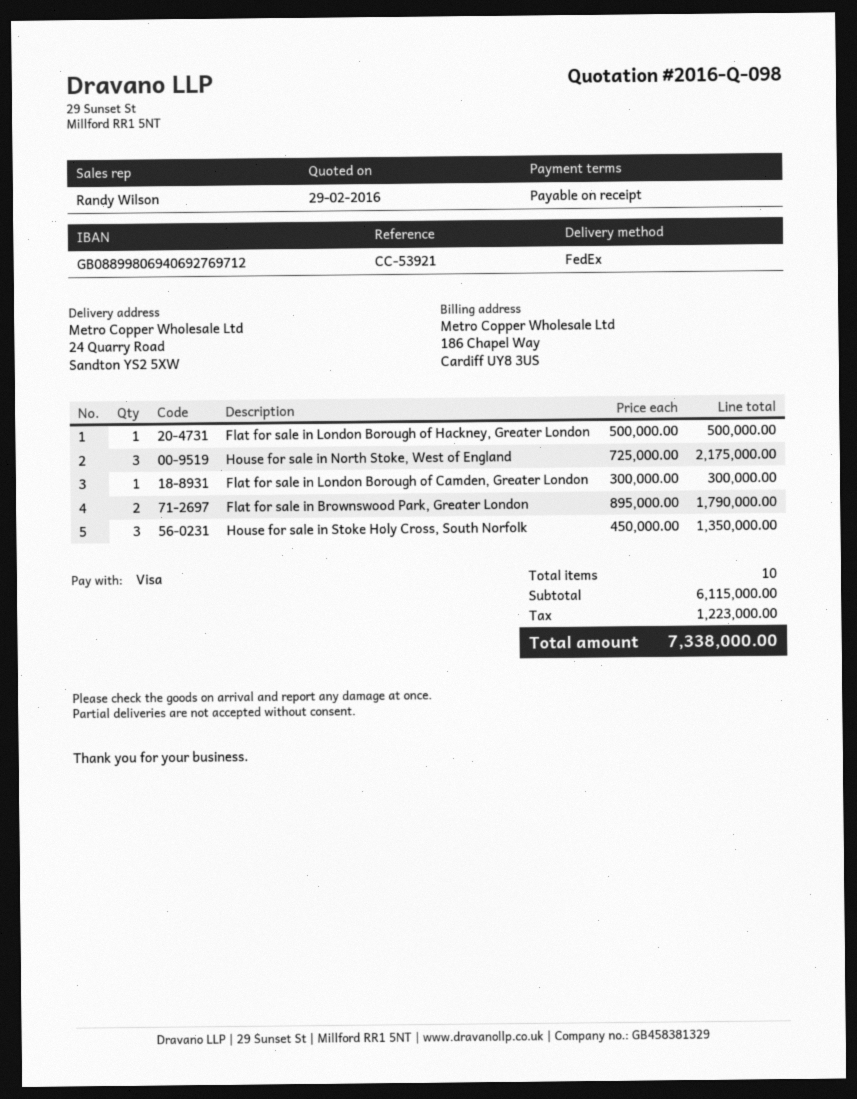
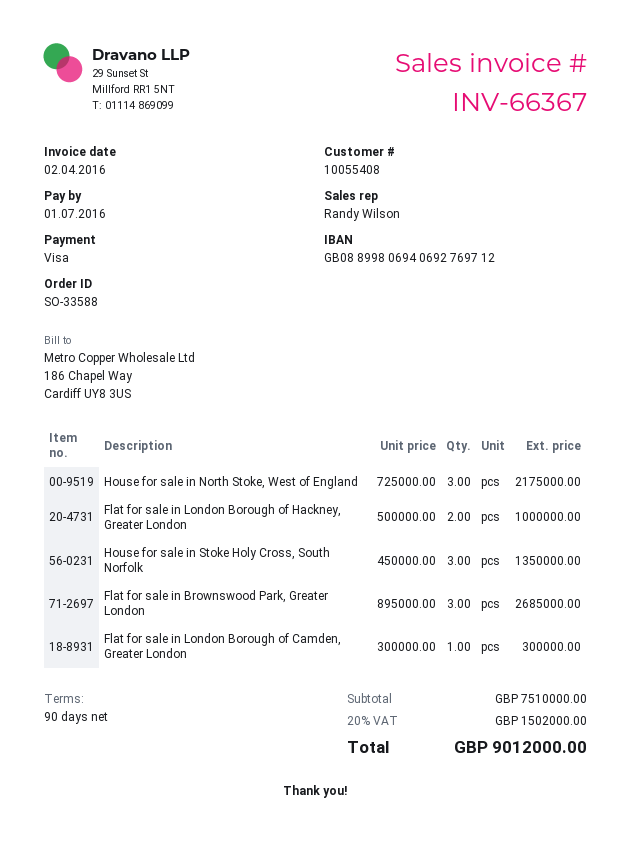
payment terms: on receipt -> 90 days
Flat for sale in London Borough of Hackney, Greater London: 1 x 500000.00 = 500000.00 -> 2 x 500000.00 = 1000000.00
Flat for sale in Brownswood Park, Greater London: 2 x 895000.00 = 1790000.00 -> 3 x 895000.00 = 2685000.00
subtotal: 6115000.00 -> 7510000.00
tax: 1223000.00 -> 1502000.00
total: 7338000.00 -> 9012000.00

